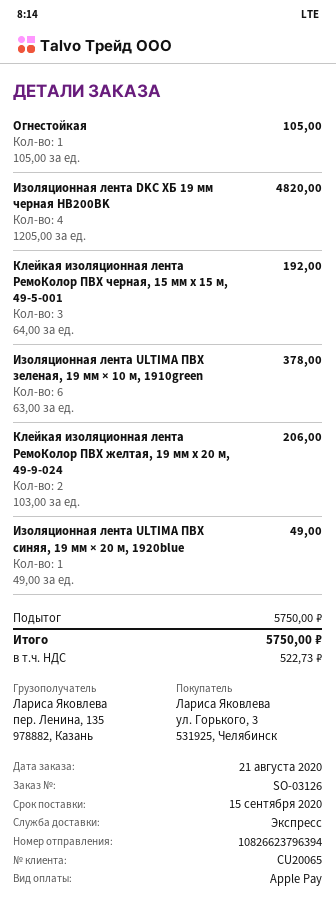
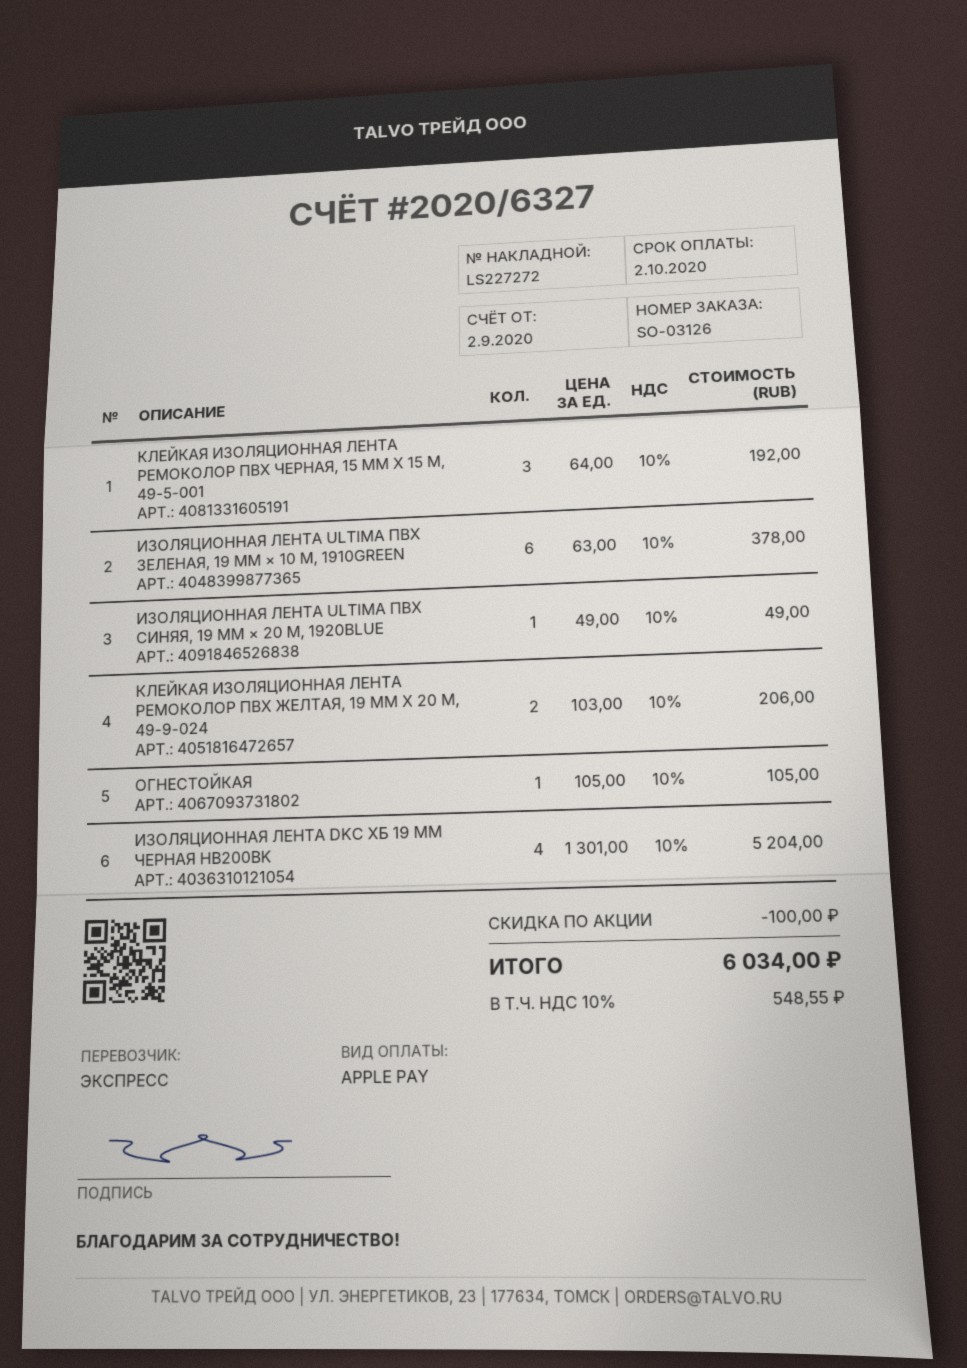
Изоляционная лента DKC ХБ 19 мм черная HB200BK: 4 x 1205.00 = 4820.00 -> 4 x 1301.00 = 5204.00
discount: none -> 100.00
tax: 522.73 -> 548.55
total: 5750.00 -> 6034.00

